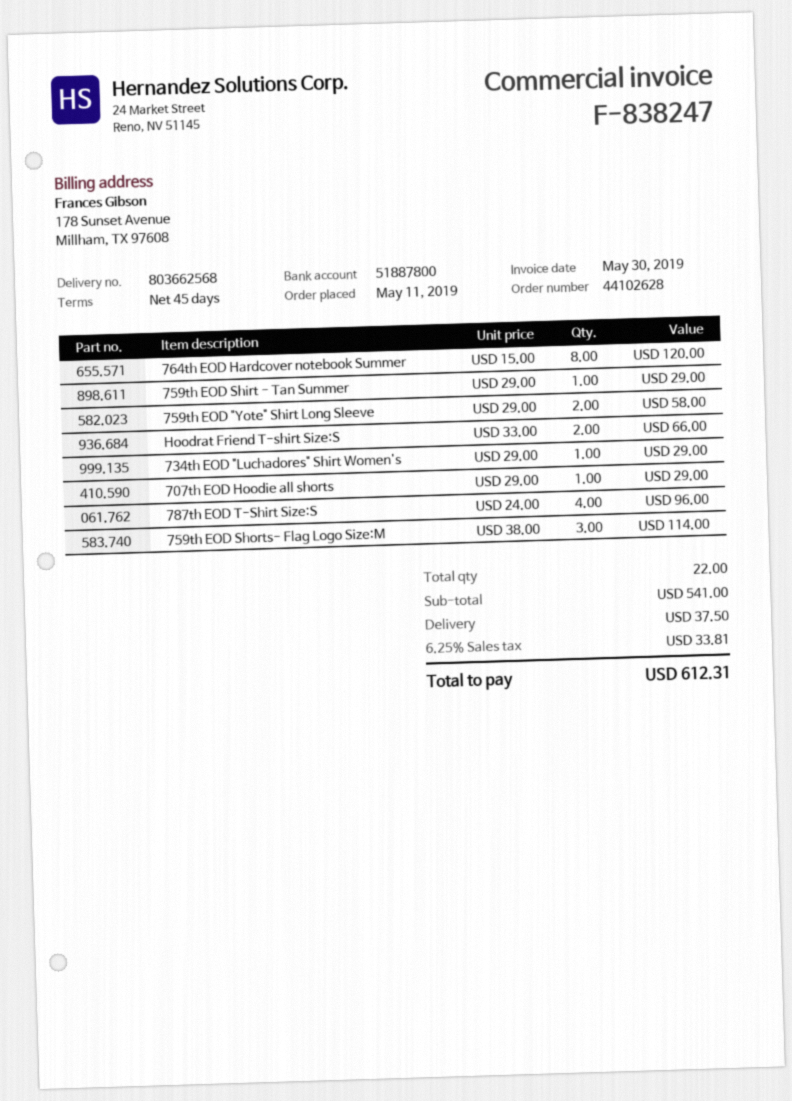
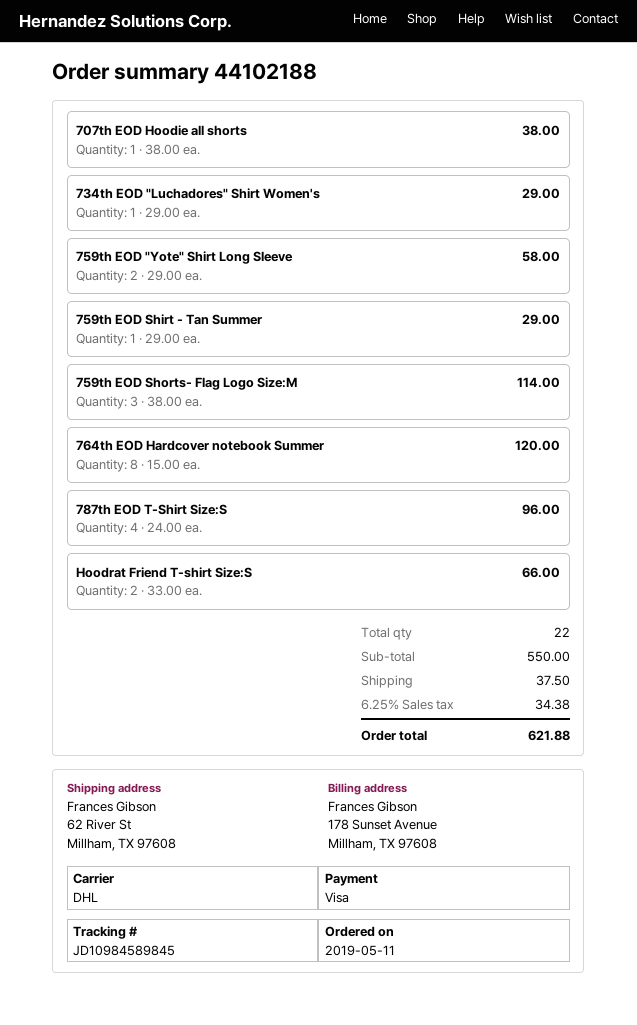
order number: 44102628 -> 44102188
707th EOD Hoodie all shorts: 1 x 29.00 = 29.00 -> 1 x 38.00 = 38.00
subtotal: 541.00 -> 550.00
tax: 6.25% = 33.81 -> 6.25% = 34.38
total: 612.31 -> 621.88

